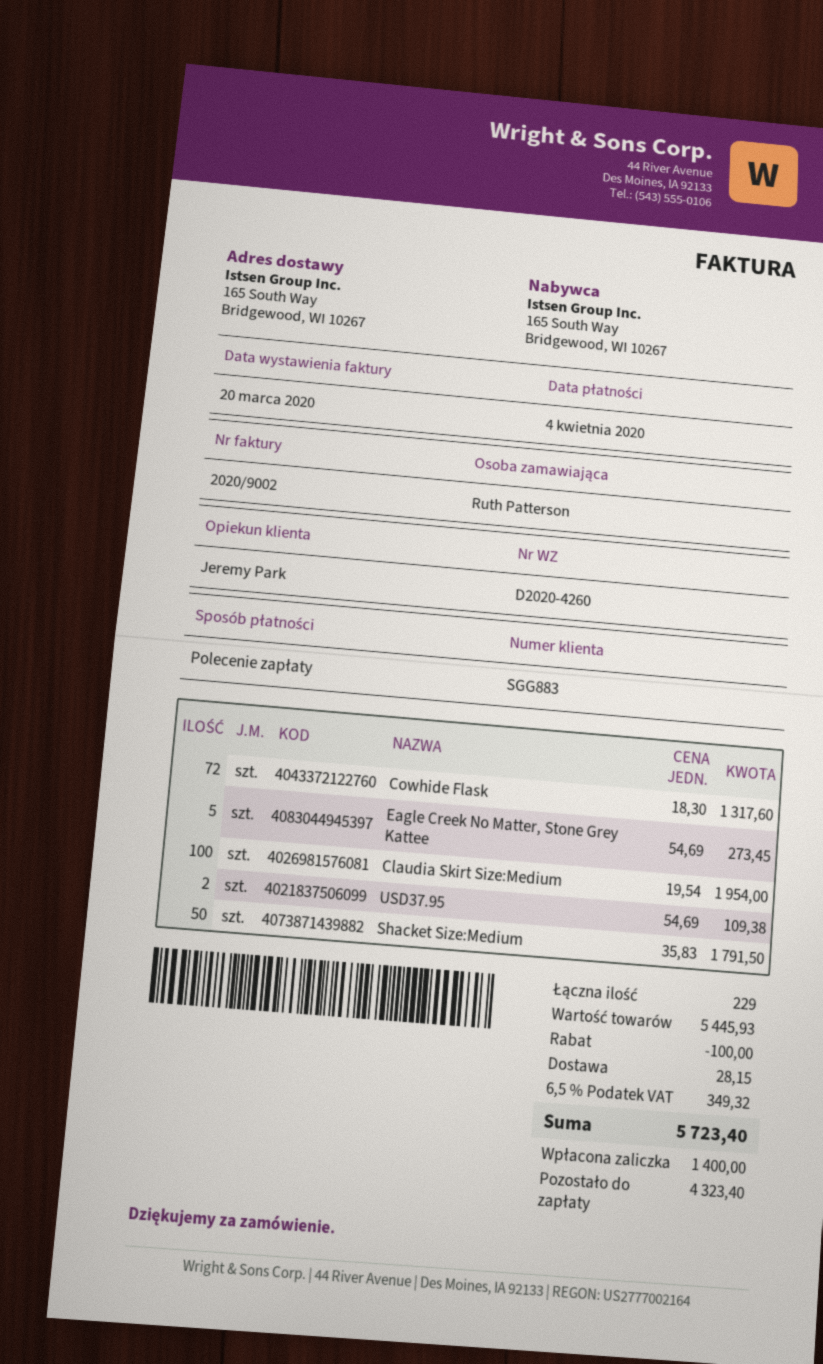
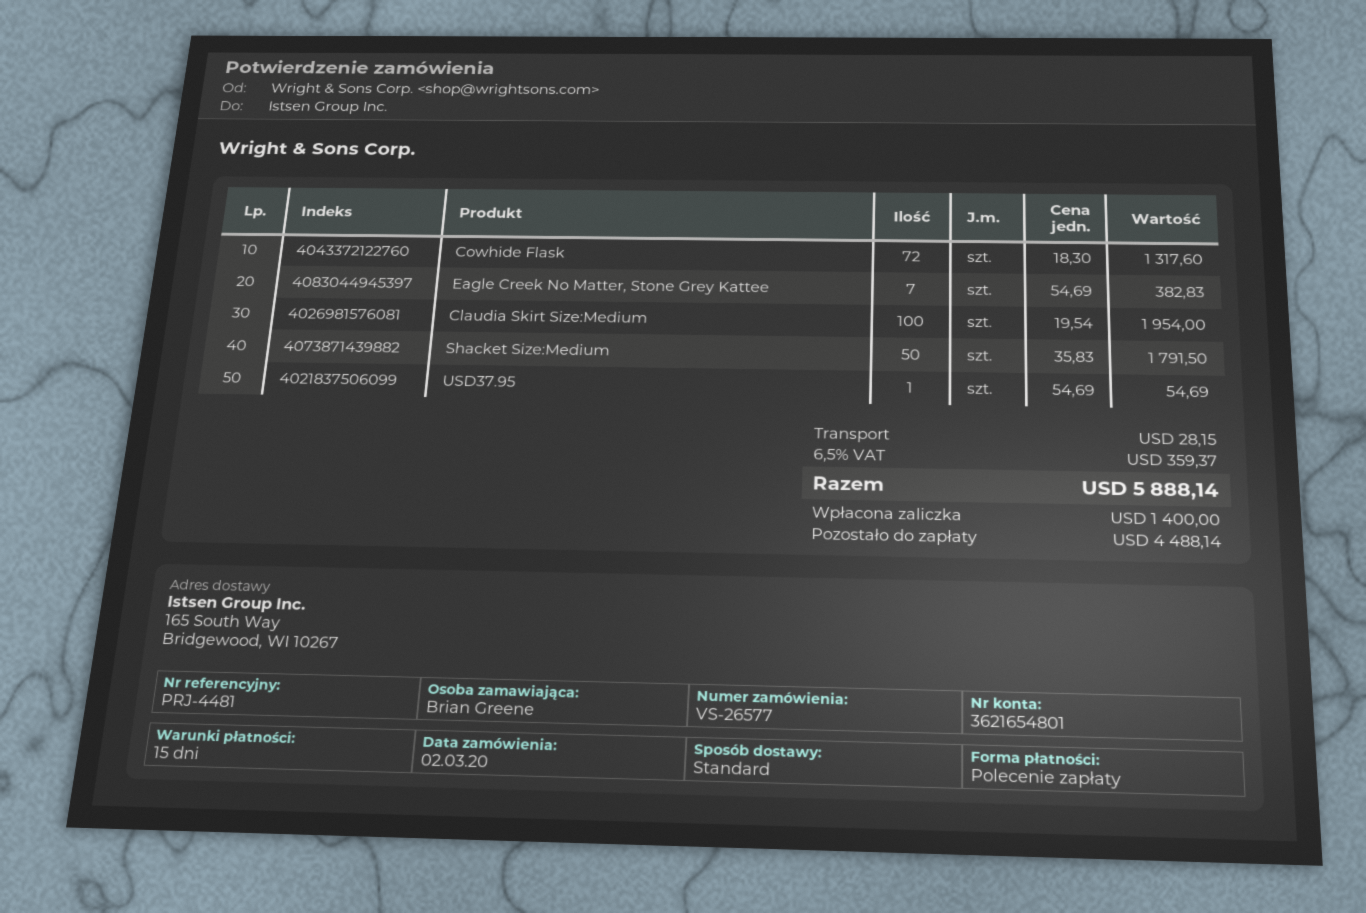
ordered by: Ruth Patterson -> Brian Greene
Eagle Creek No Matter, Stone Grey Kattee: 5 x 54.69 = 273.45 -> 7 x 54.69 = 382.83
USD37.95: 2 x 54.69 = 109.38 -> 1 x 54.69 = 54.69
discount: 100.00 -> none
tax: 6.5% = 349.32 -> 6.5% = 359.37
total: 5723.40 -> 5888.14
balance: 4323.40 -> 4488.14

